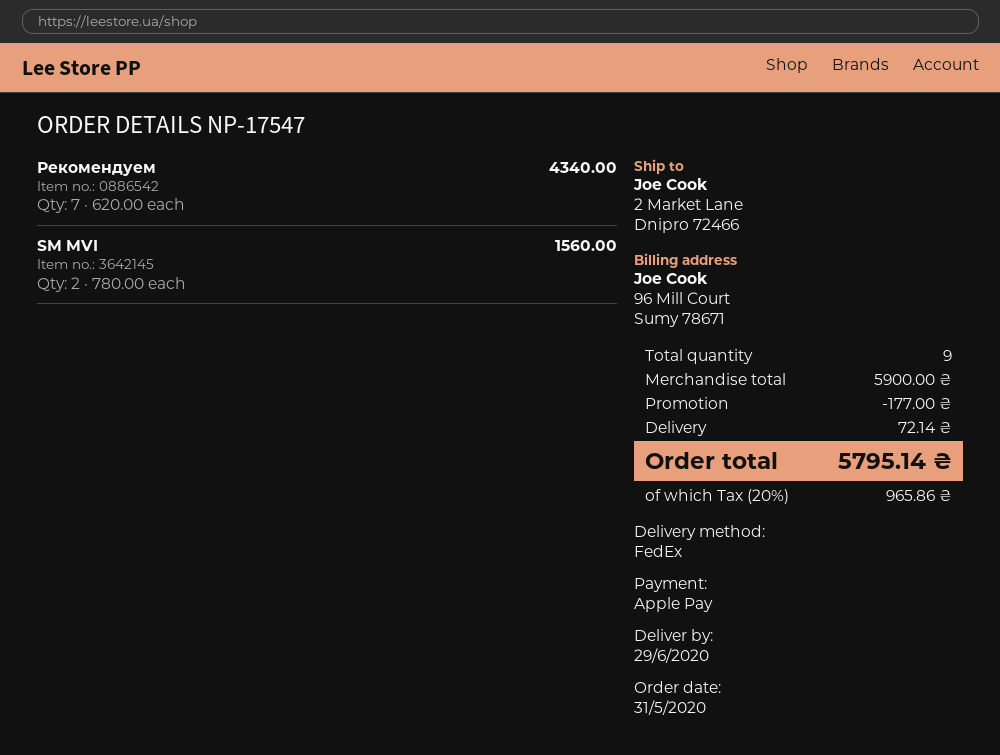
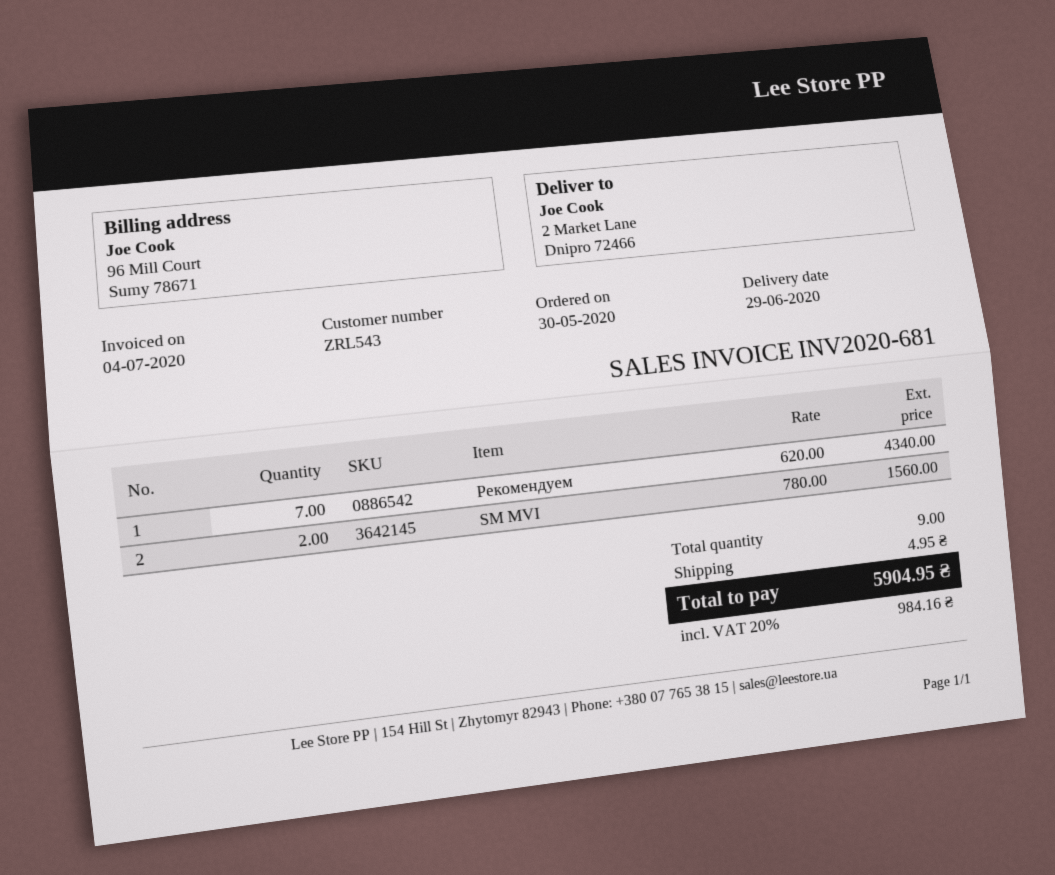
order date: 2020-05-31 -> 2020-05-30
discount: 177.00 -> none
shipping: 72.14 -> 4.95
tax: 20% = 965.86 -> 20% = 984.16
total: 5795.14 -> 5904.95

